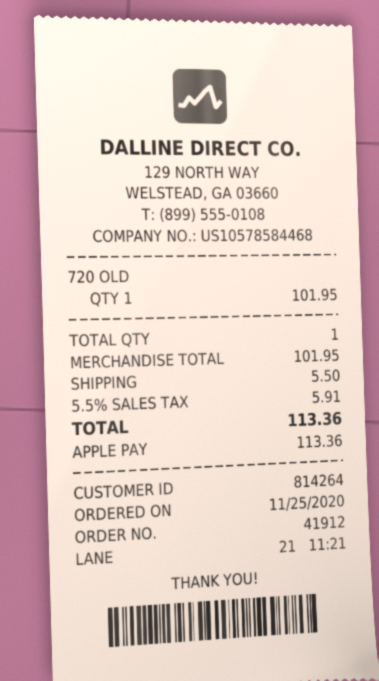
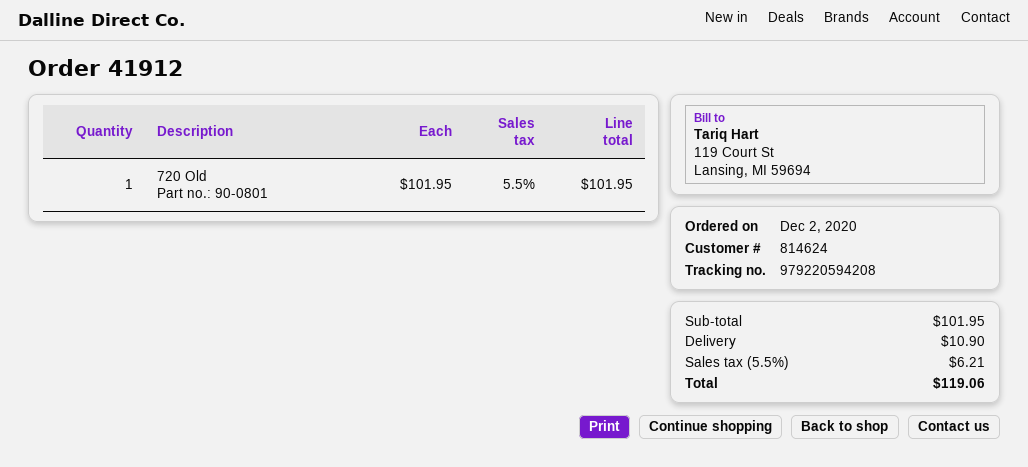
order date: 2020-11-25 -> 2020-12-02
customer number: 814264 -> 814624
shipping: 5.50 -> 10.90
tax: 5.5% = 5.91 -> 5.5% = 6.21
total: 113.36 -> 119.06

